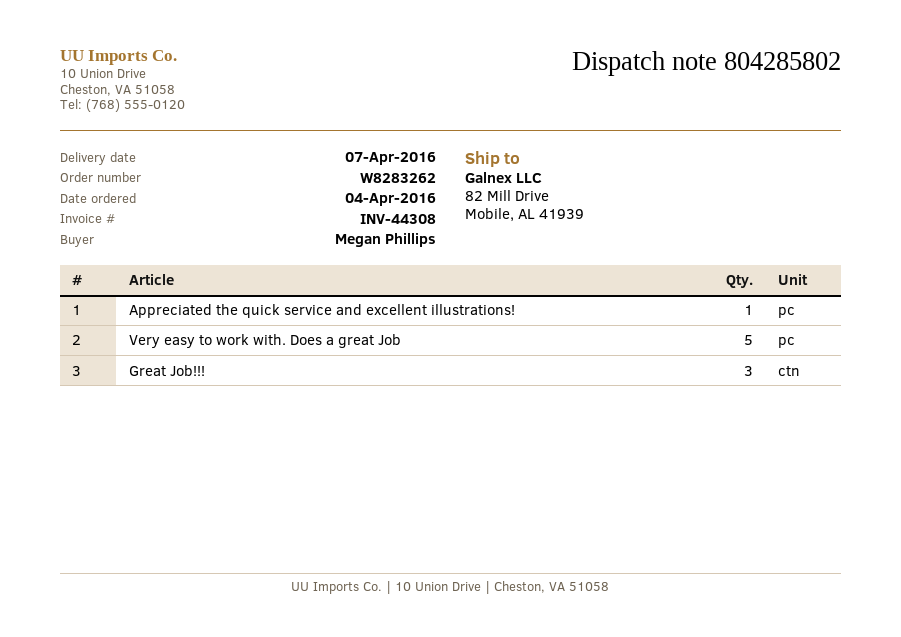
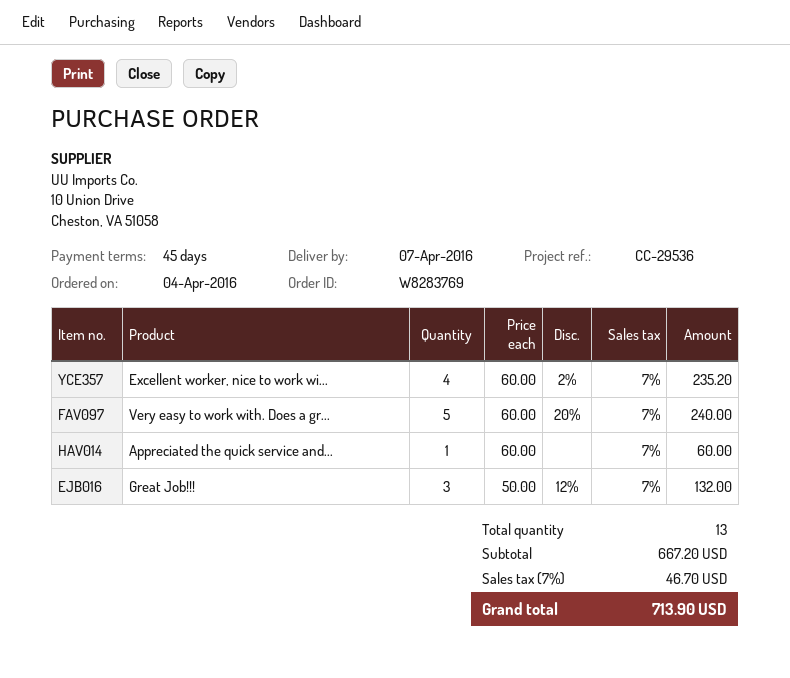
order number: W8283262 -> W8283769
Excellent worker, nice to work wi...: none -> 4

